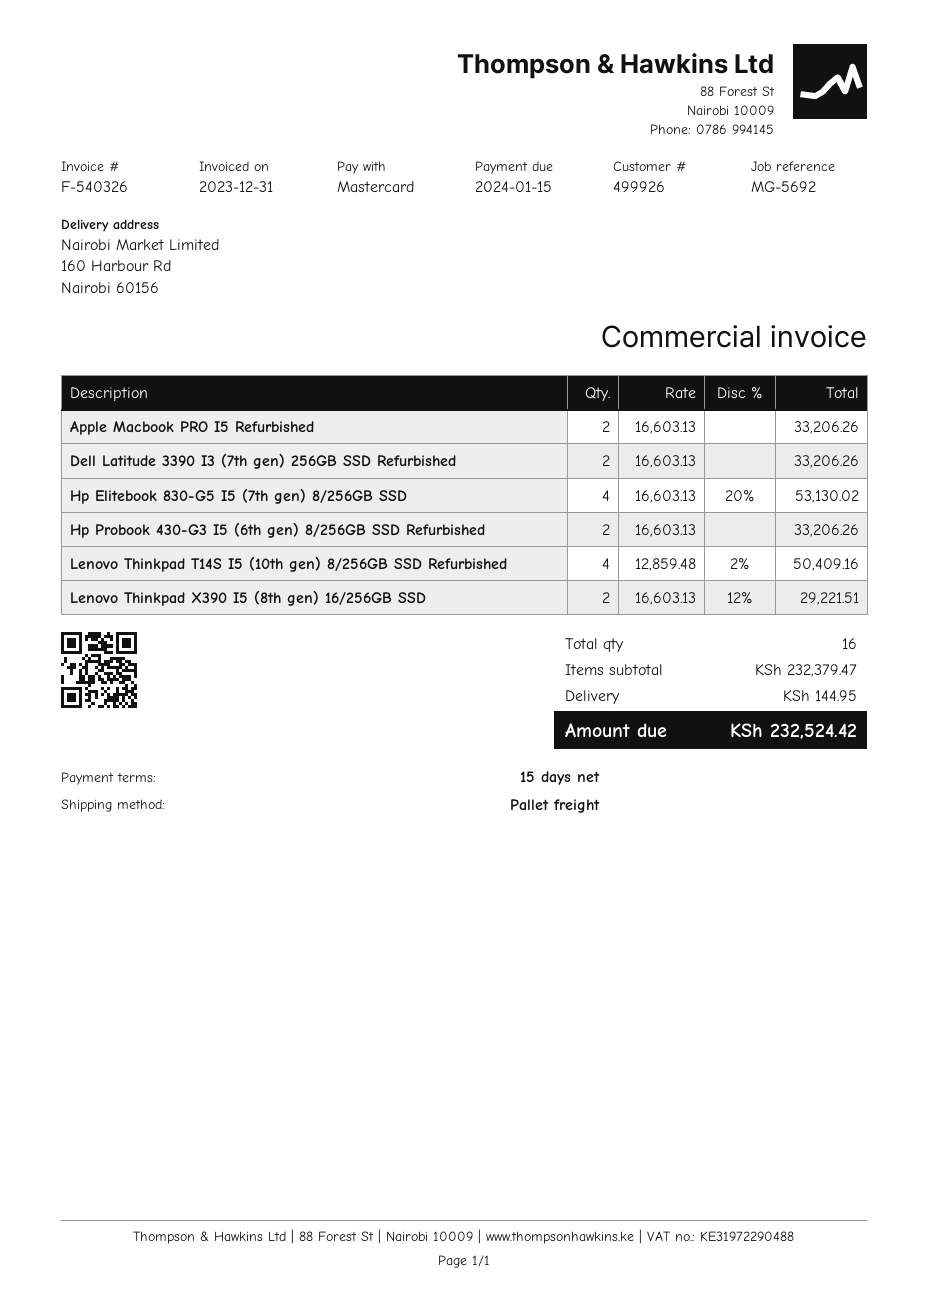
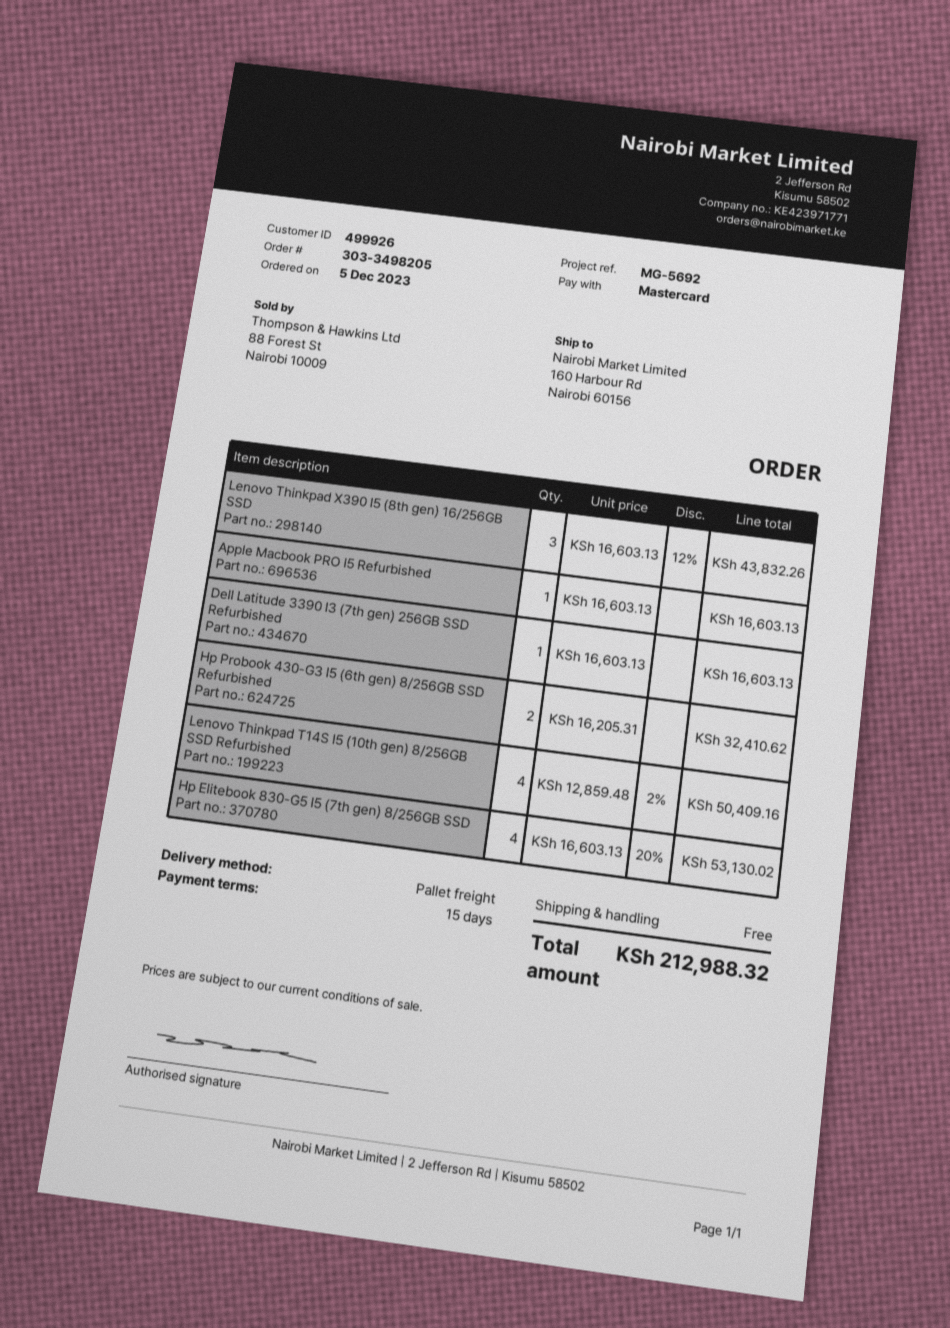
Apple Macbook PRO I5 Refurbished: 2 x 16603.13 = 33206.26 -> 1 x 16603.13 = 16603.13
Dell Latitude 3390 I3 (7th gen) 256GB SSD Refurbished: 2 x 16603.13 = 33206.26 -> 1 x 16603.13 = 16603.13
Hp Probook 430-G3 I5 (6th gen) 8/256GB SSD Refurbished: 2 x 16603.13 = 33206.26 -> 2 x 16205.31 = 32410.62
Lenovo Thinkpad X390 I5 (8th gen) 16/256GB SSD: 2 x 16603.13 - 12% = 29221.51 -> 3 x 16603.13 - 12% = 43832.26
shipping: 144.95 -> 0.00
total: 232524.42 -> 212988.32

